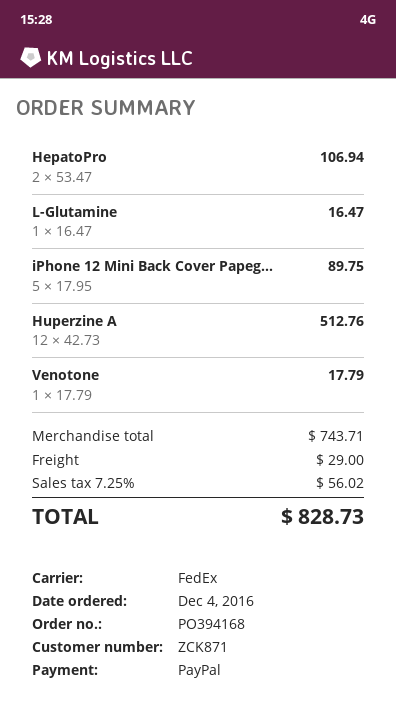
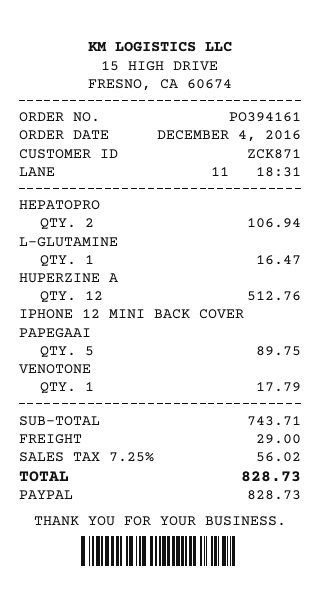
order number: PO394168 -> PO394161

